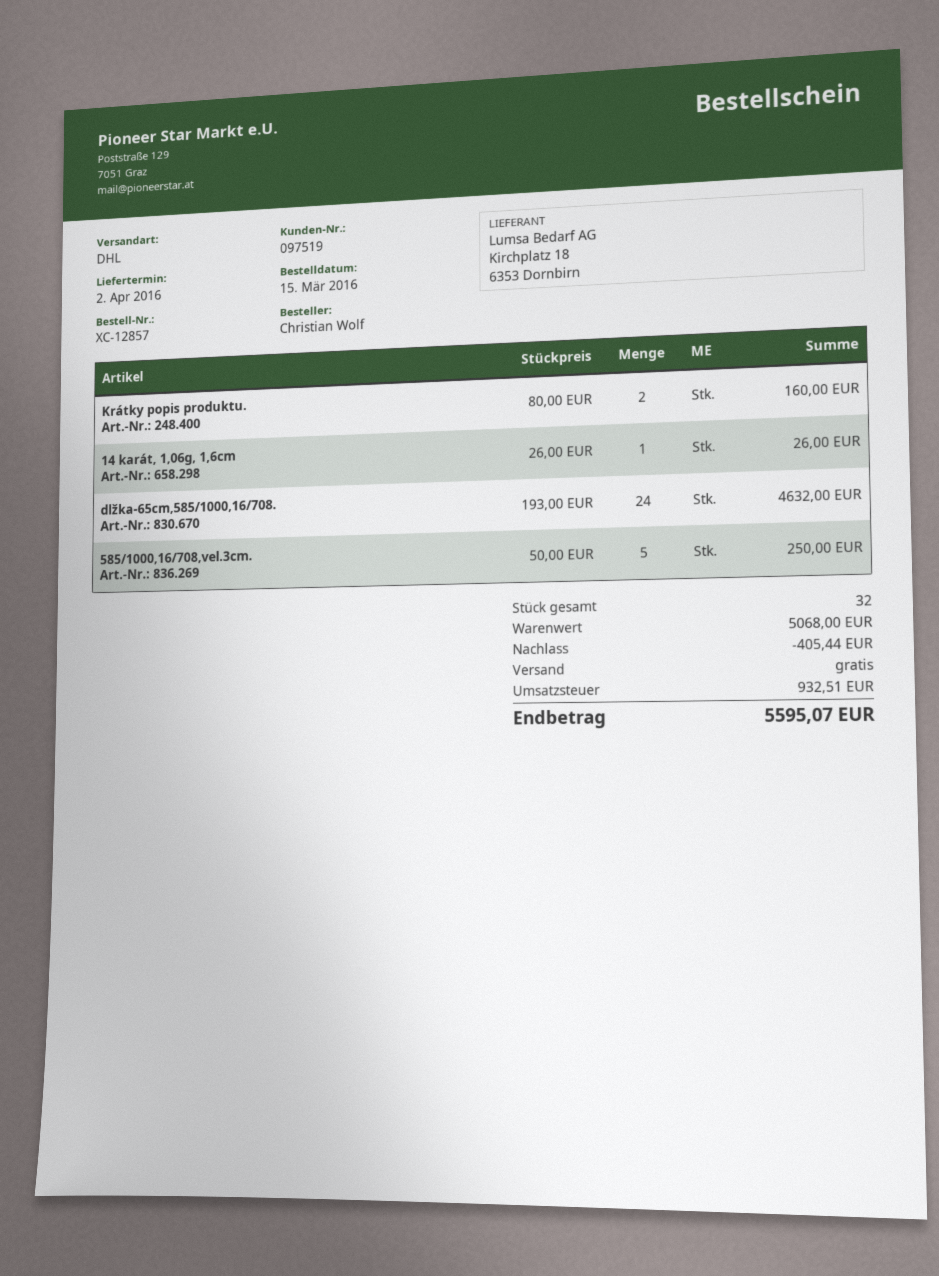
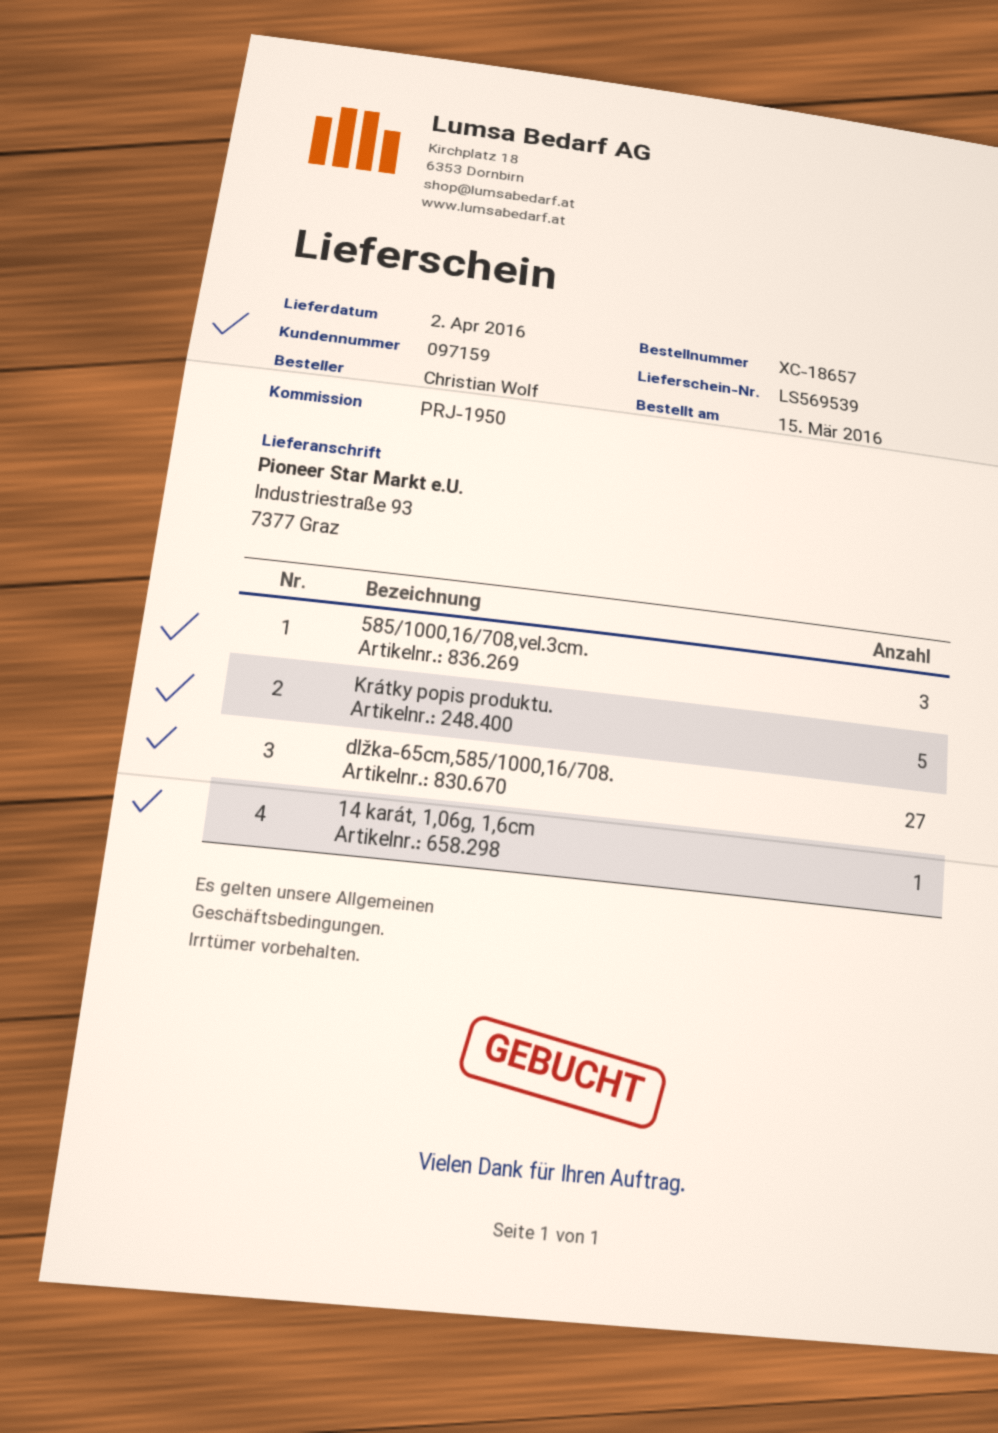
order number: XC-12857 -> XC-18657
customer number: 097519 -> 097159
Krátky popis produktu.: 2 -> 5
dlžka-65cm,585/1000,16/708.: 24 -> 27
585/1000,16/708,vel.3cm.: 5 -> 3

